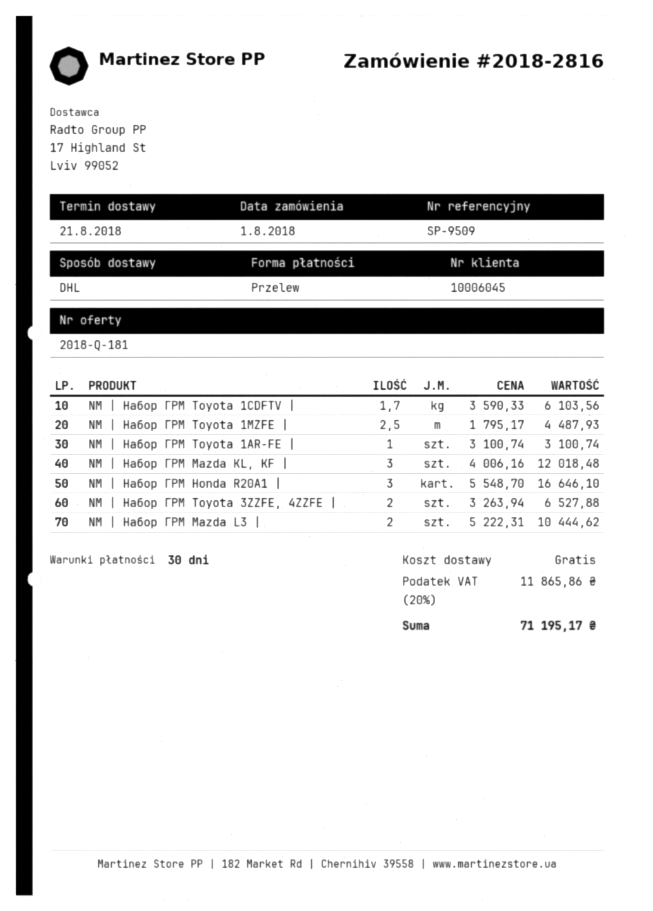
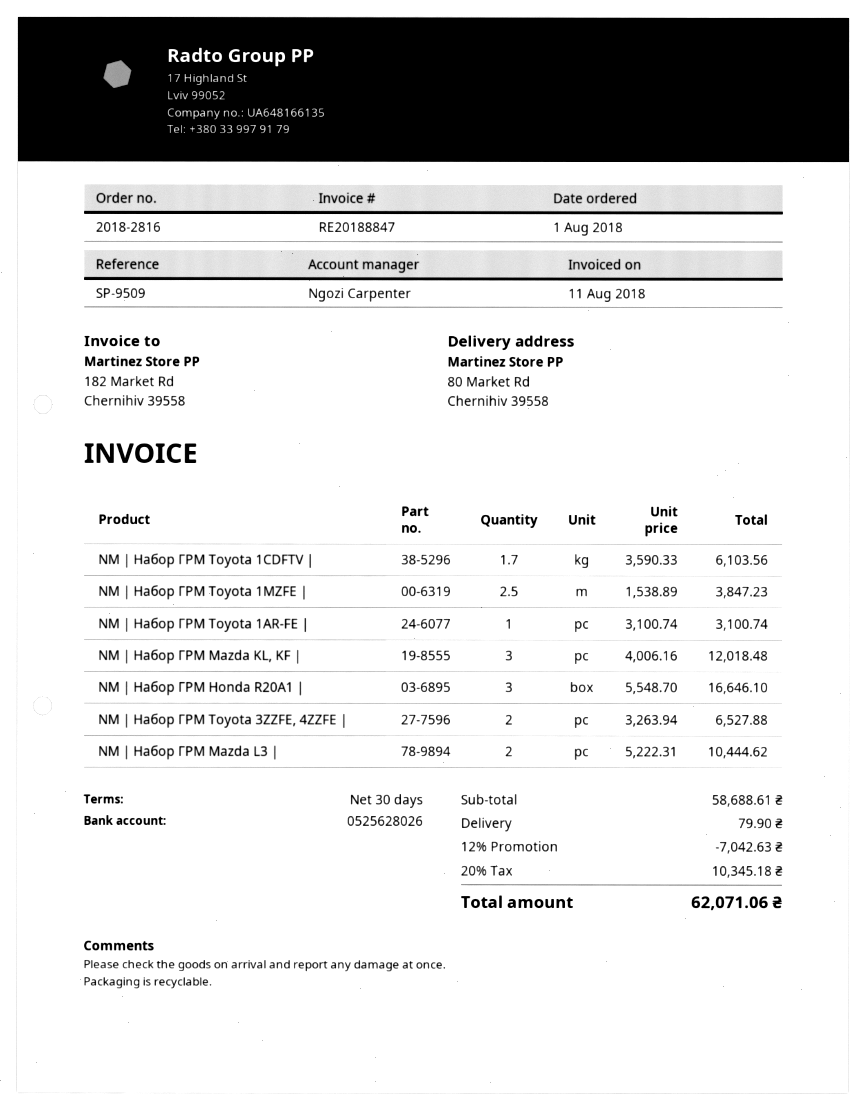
NM | Набор ГРМ Toyota 1MZFE |: 2.5 x 1795.17 = 4487.93 -> 2.5 x 1538.89 = 3847.23
discount: none -> 12% = 7042.63
shipping: 0.00 -> 79.90
tax: 20% = 11865.86 -> 20% = 10345.18
total: 71195.17 -> 62071.06

